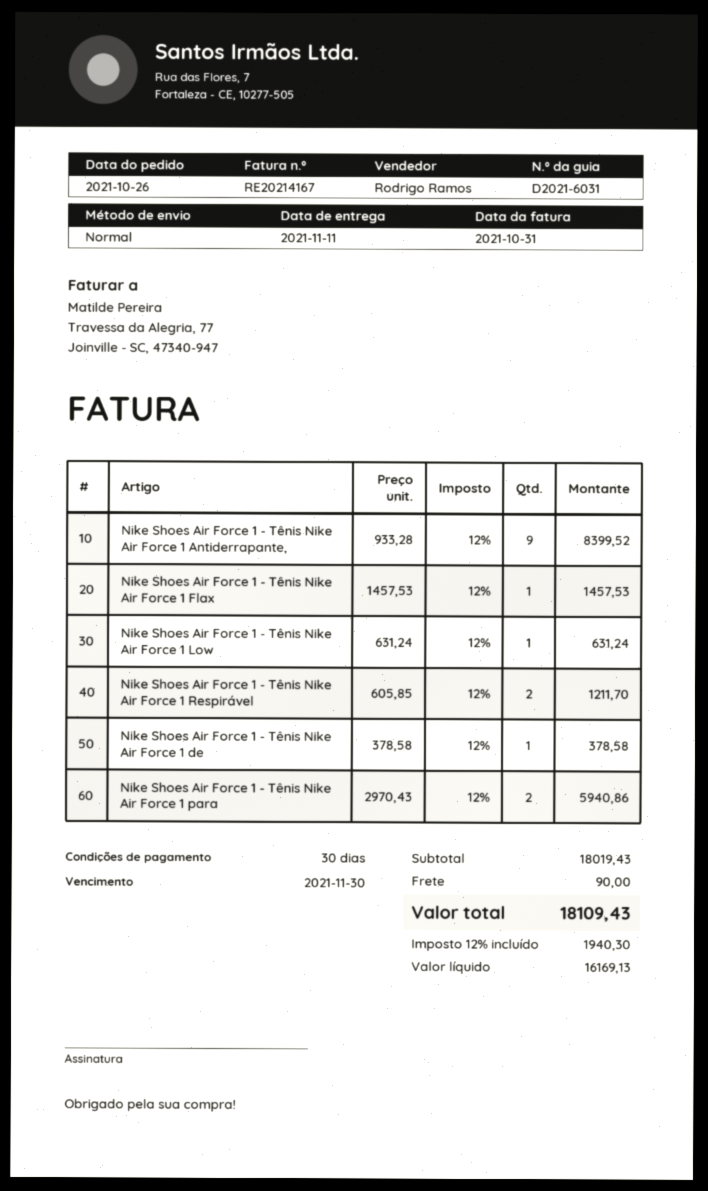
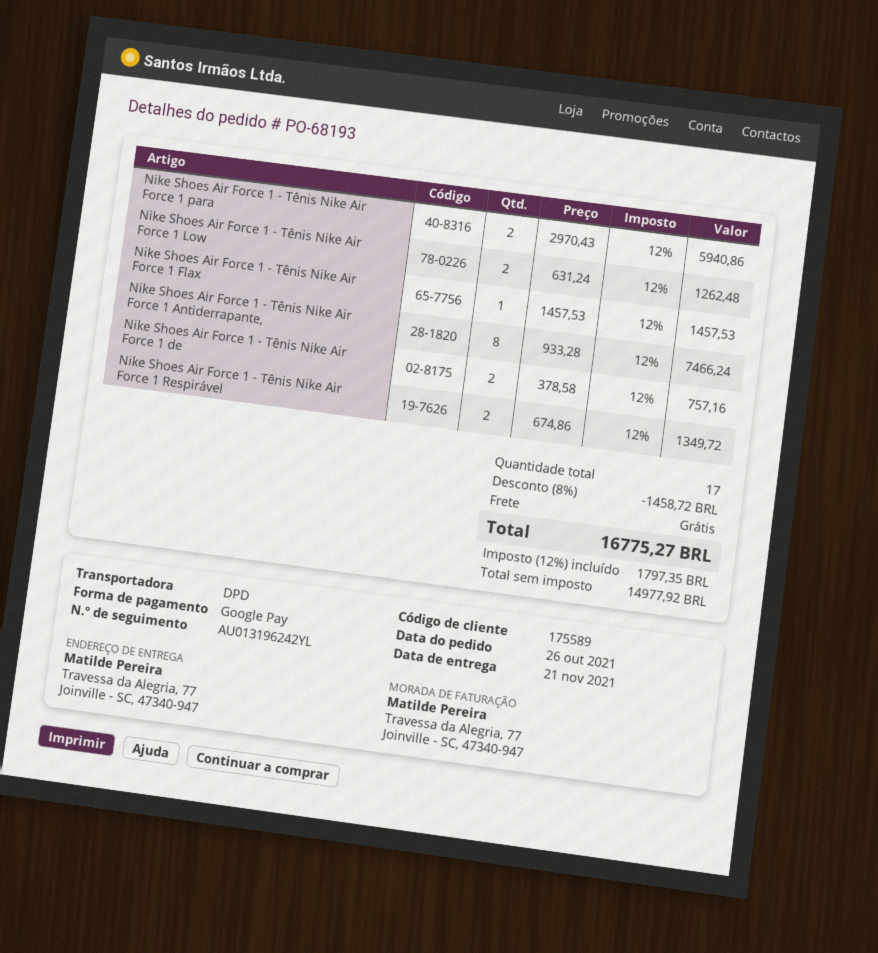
delivery date: 2021-11-11 -> 2021-11-21
shipping method: standard -> DPD
Nike Shoes Air Force 1 - Tênis Nike Air Force 1 Antiderrapante,: 9 x 933.28 = 8399.52 -> 8 x 933.28 = 7466.24
Nike Shoes Air Force 1 - Tênis Nike Air Force 1 Low: 1 x 631.24 = 631.24 -> 2 x 631.24 = 1262.48
Nike Shoes Air Force 1 - Tênis Nike Air Force 1 Respirável: 2 x 605.85 = 1211.70 -> 2 x 674.86 = 1349.72
Nike Shoes Air Force 1 - Tênis Nike Air Force 1 de: 1 x 378.58 = 378.58 -> 2 x 378.58 = 757.16
discount: none -> 8% = 1458.72
shipping: 90.00 -> 0.00
net: 16169.13 -> 14977.92
tax: 12% = 1940.30 -> 12% = 1797.35
total: 18109.43 -> 16775.27

